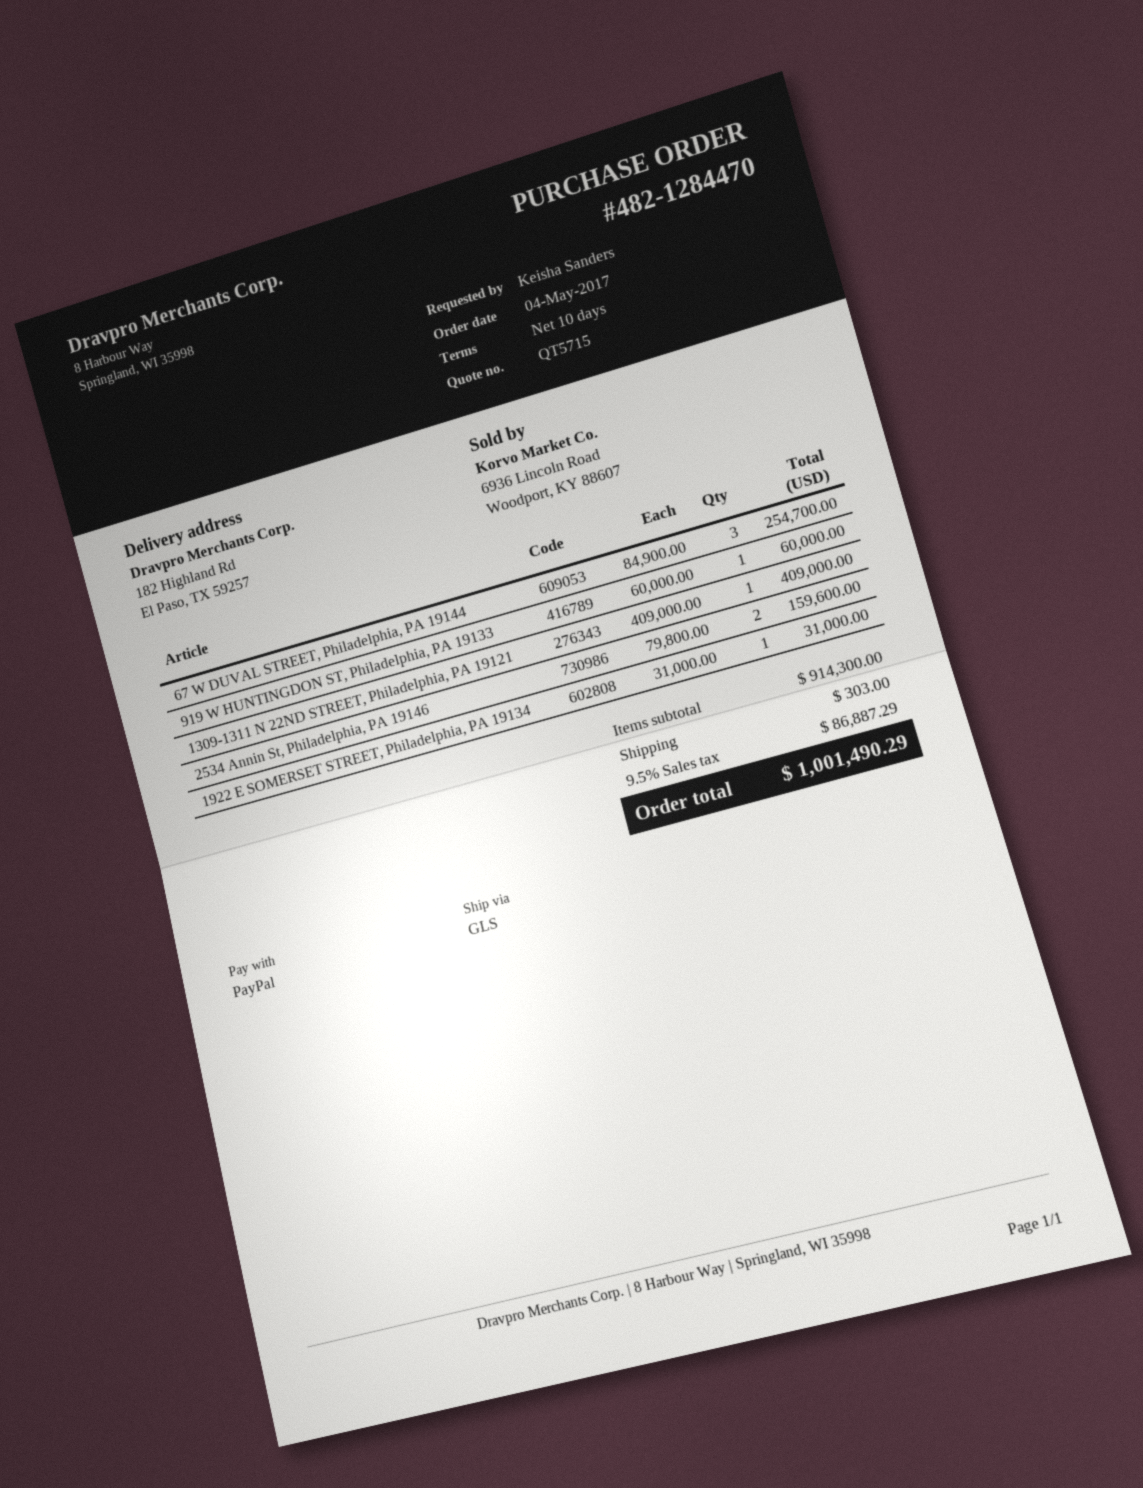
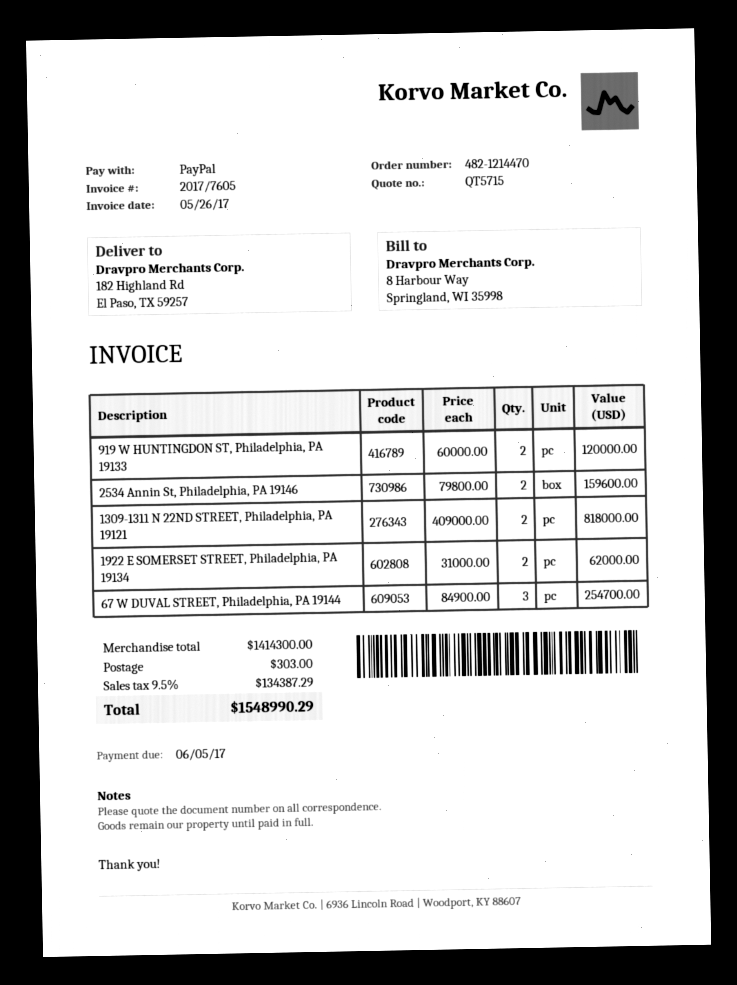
order number: 482-1284470 -> 482-1214470
919 W HUNTINGDON ST, Philadelphia, PA 19133: 1 x 60000.00 = 60000.00 -> 2 x 60000.00 = 120000.00
1309-1311 N 22ND STREET, Philadelphia, PA 19121: 1 x 409000.00 = 409000.00 -> 2 x 409000.00 = 818000.00
1922 E SOMERSET STREET, Philadelphia, PA 19134: 1 x 31000.00 = 31000.00 -> 2 x 31000.00 = 62000.00
subtotal: 914300.00 -> 1414300.00
tax: 9.5% = 86887.29 -> 9.5% = 134387.29
total: 1001490.29 -> 1548990.29

